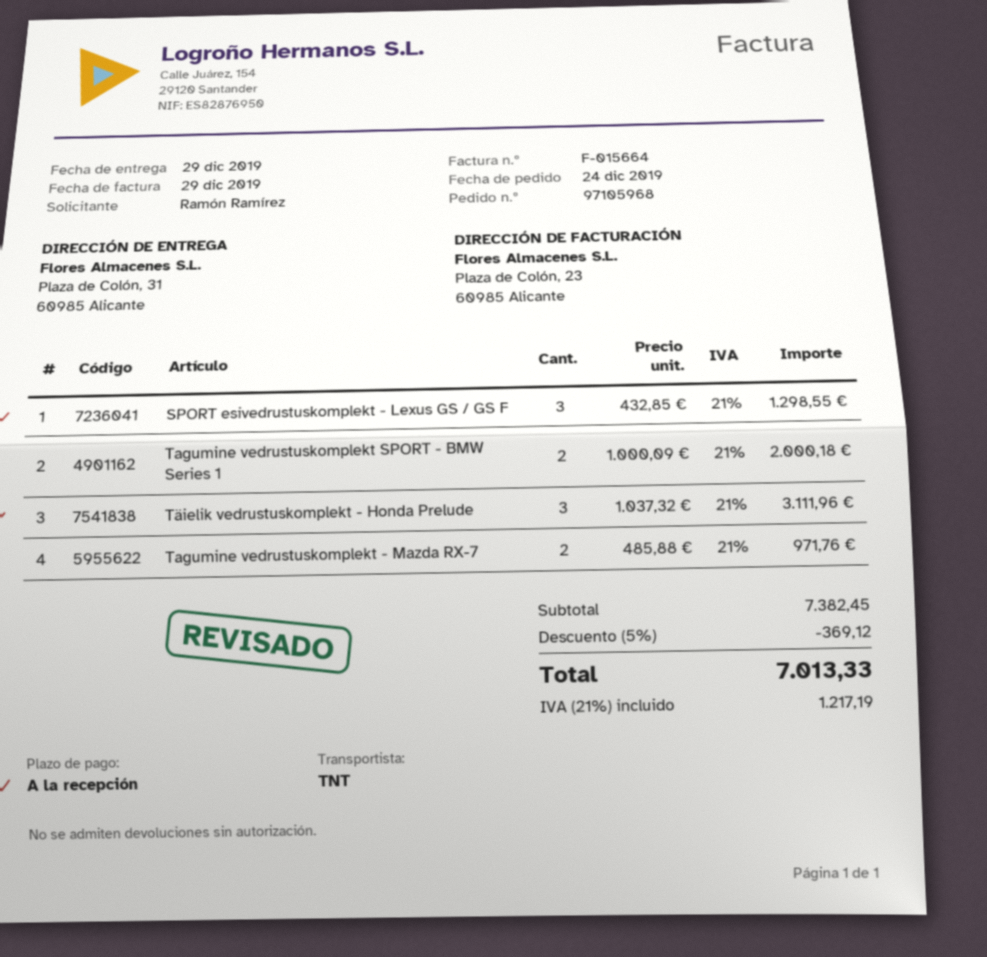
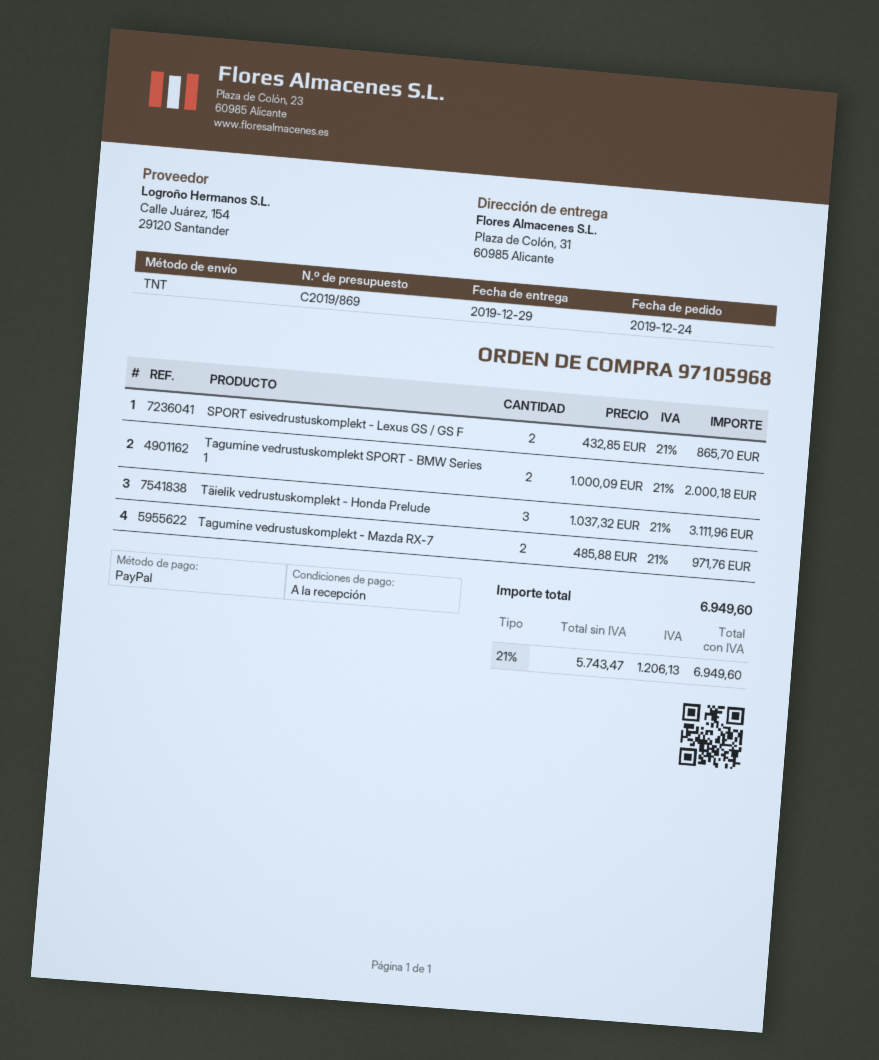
SPORT esivedrustuskomplekt - Lexus GS / GS F: 3 x 432.85 = 1298.55 -> 2 x 432.85 = 865.70
discount: 5% = 369.12 -> none
tax: 21% = 1217.19 -> 21% = 1206.13
total: 7013.33 -> 6949.60

